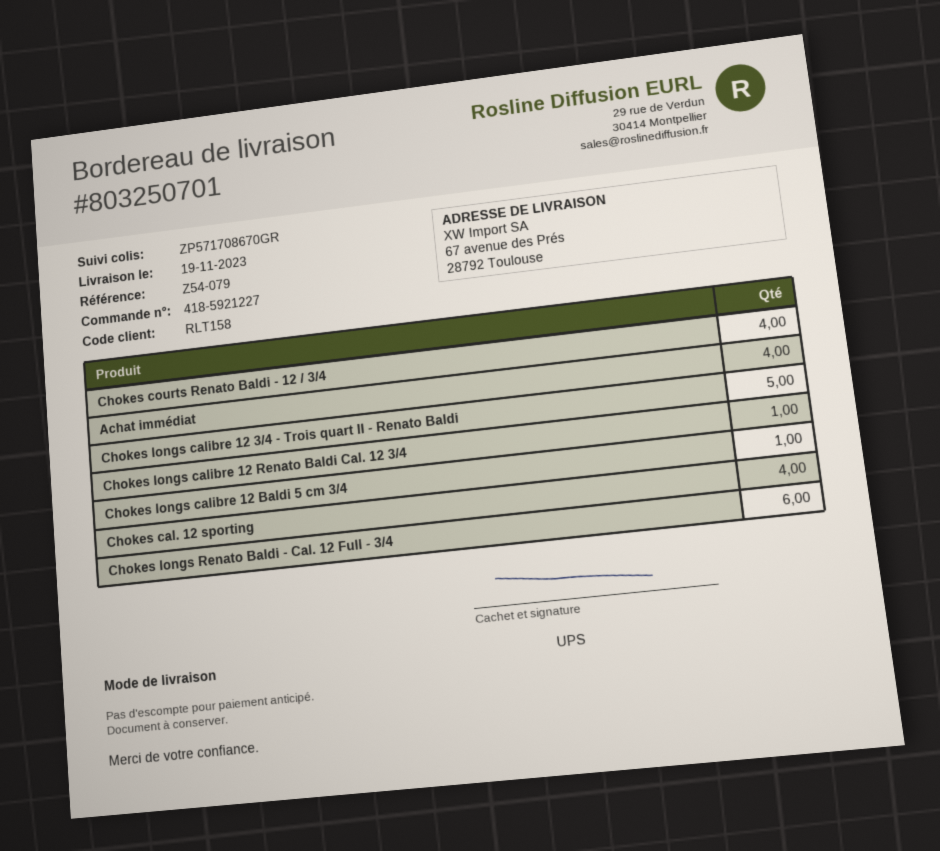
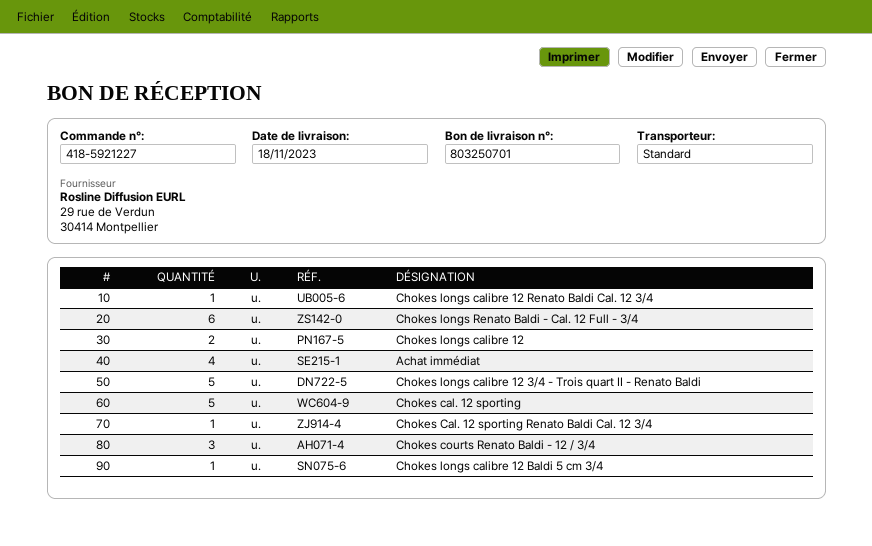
delivery date: 2023-11-19 -> 2023-11-18
shipping method: UPS -> standard
Chokes courts Renato Baldi - 12 / 3/4: 4 -> 3
Chokes cal. 12 sporting: 4 -> 5
Chokes longs calibre 12: none -> 2
Chokes Cal. 12 sporting Renato Baldi Cal. 12 3/4: none -> 1

